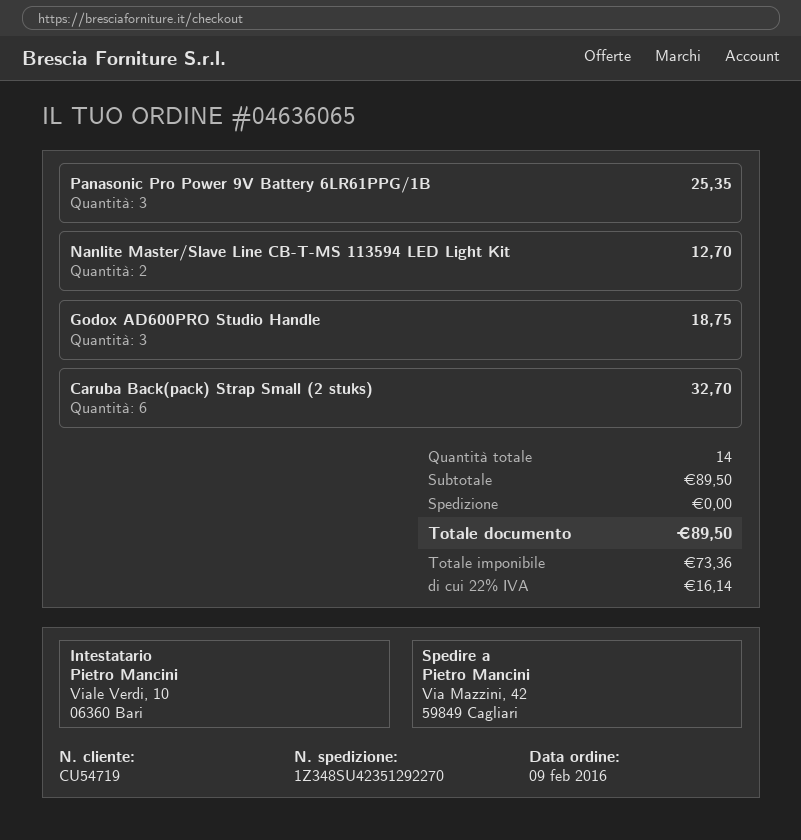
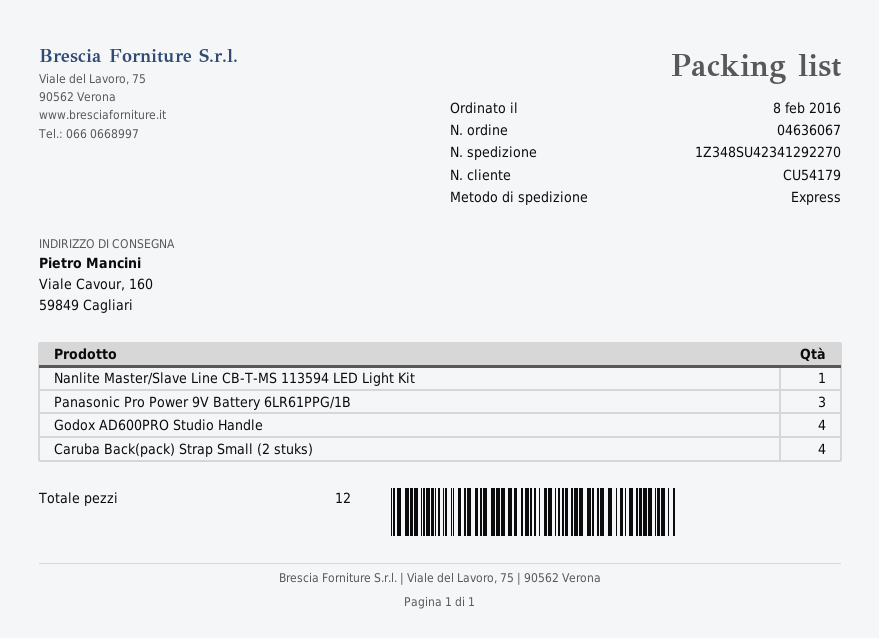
order number: 04636065 -> 04636067
order date: 2016-02-09 -> 2016-02-08
customer number: CU54719 -> CU54179
tracking number: 1Z348SU42351292270 -> 1Z348SU42341292270
ship to: Via Mazzini, 42, 59849 Cagliari -> Viale Cavour, 160, 59849 Cagliari
Nanlite Master/Slave Line CB-T-MS 113594 LED Light Kit: 2 -> 1
Godox AD600PRO Studio Handle: 3 -> 4
Caruba Back(pack) Strap Small (2 stuks): 6 -> 4
total quantity: 14 -> 12

